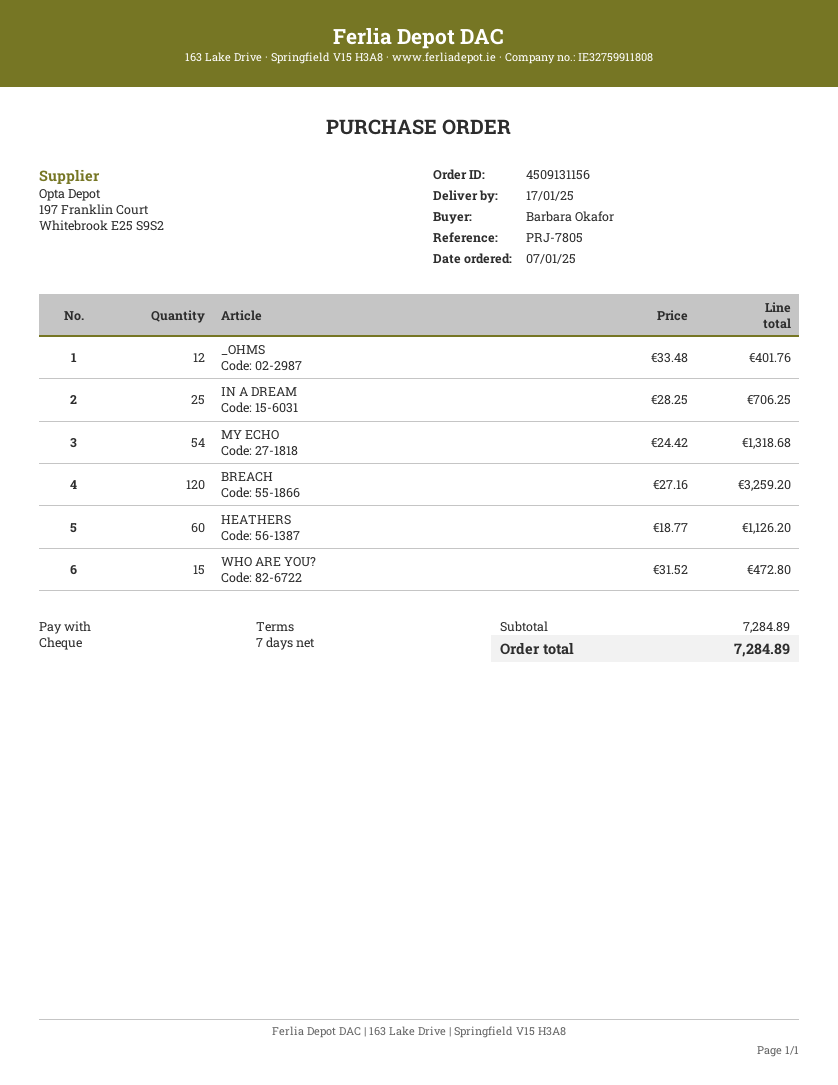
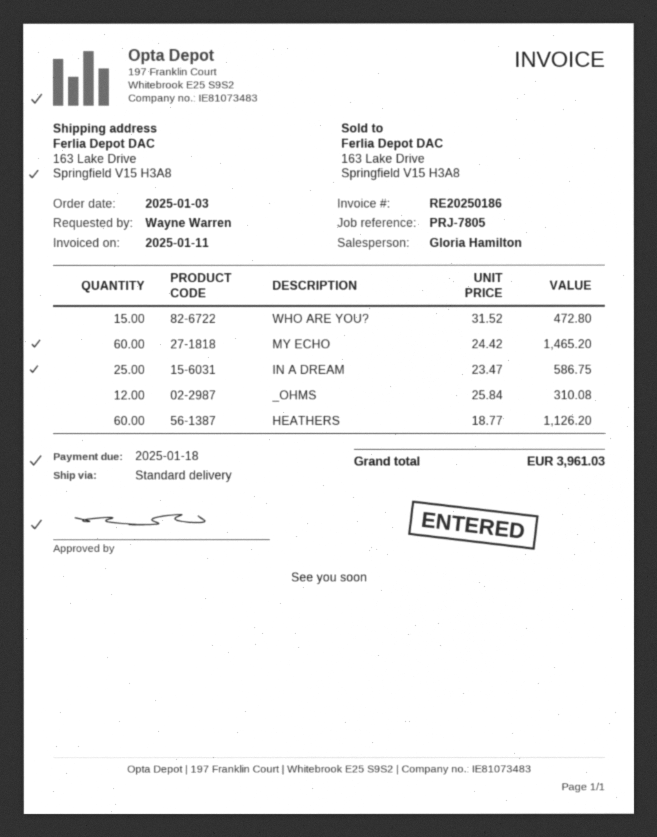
order date: 2025-01-07 -> 2025-01-03
ordered by: Barbara Okafor -> Wayne Warren
_OHMS: 12 x 33.48 = 401.76 -> 12 x 25.84 = 310.08
IN A DREAM: 25 x 28.25 = 706.25 -> 25 x 23.47 = 586.75
MY ECHO: 54 x 24.42 = 1318.68 -> 60 x 24.42 = 1465.20
BREACH: 120 x 27.16 = 3259.20 -> none
total: 7284.89 -> 3961.03

